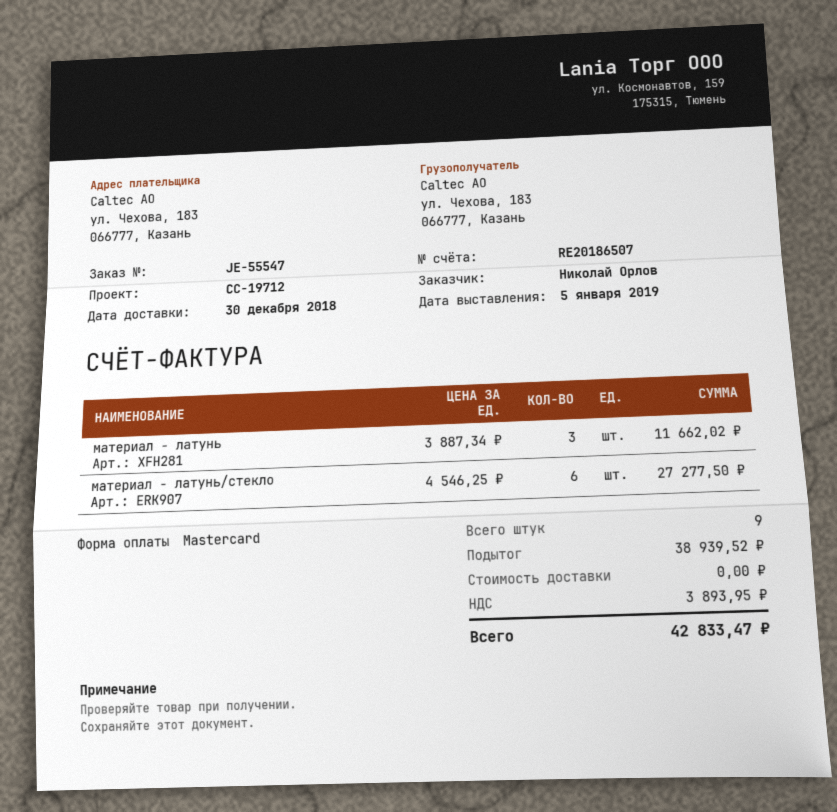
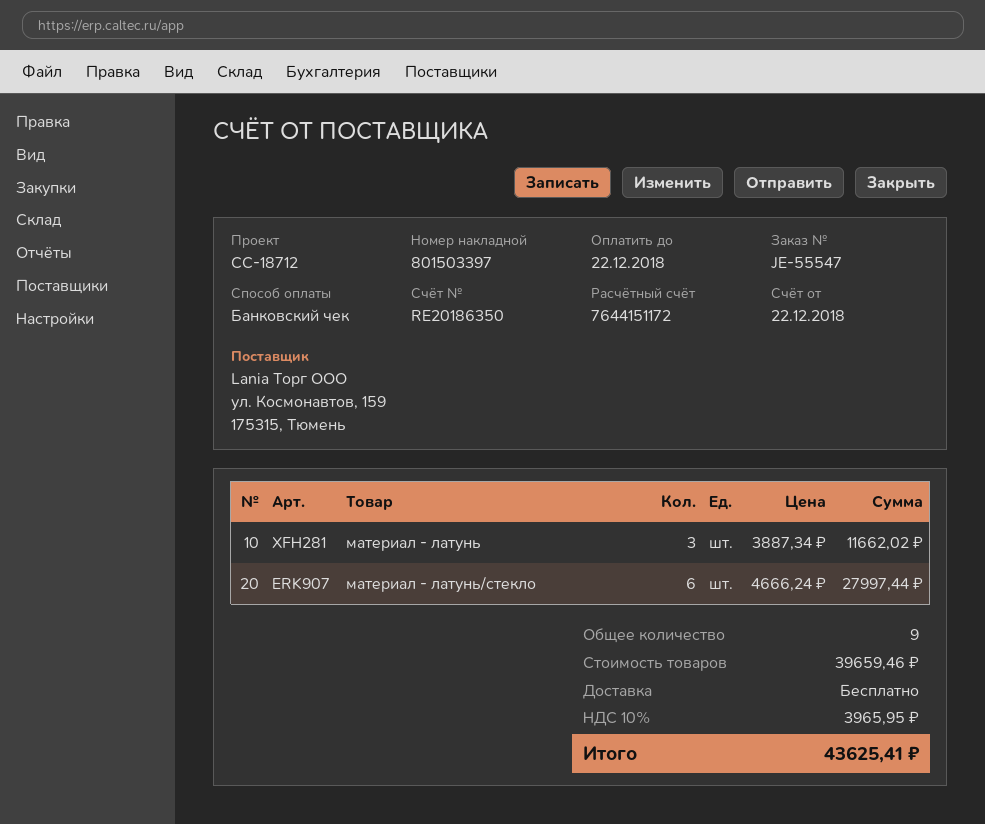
invoice number: RE20186507 -> RE20186350
invoice date: 2019-01-05 -> 2018-12-22
reference: CC-19712 -> CC-18712
payment method: Mastercard -> cheque
материал - латунь/стекло: 6 x 4546.25 = 27277.50 -> 6 x 4666.24 = 27997.44
subtotal: 38939.52 -> 39659.46
tax: 3893.95 -> 3965.95
total: 42833.47 -> 43625.41

